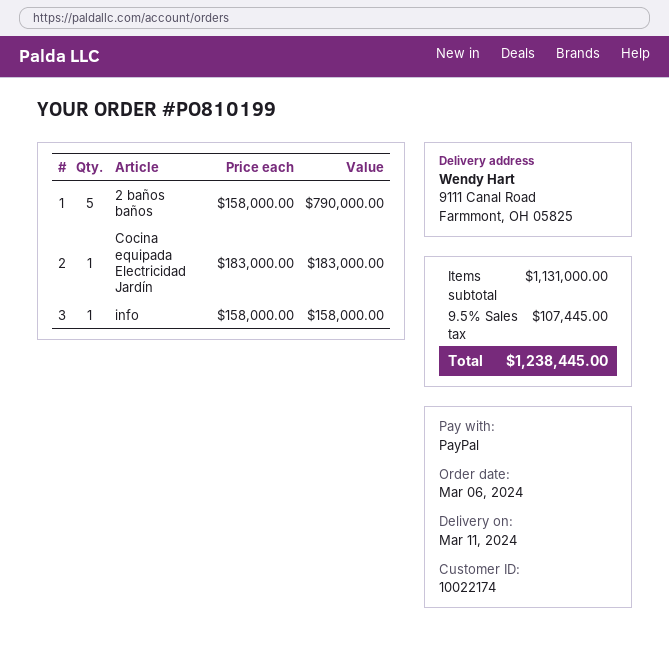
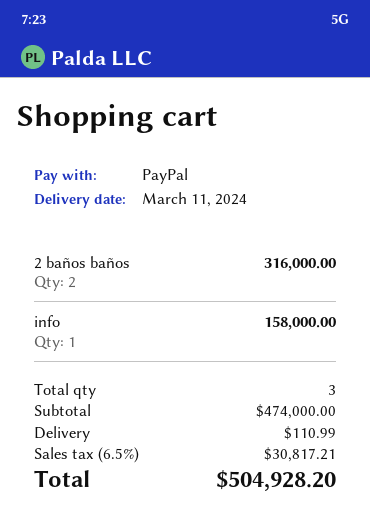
2 baños baños: 5 for 790000.00 -> 2 for 316000.00
Cocina equipada Electricidad Jardín: 1 for 183000.00 -> none
subtotal: 1131000.00 -> 474000.00
shipping: none -> 110.99
tax: 9.5% = 107445.00 -> 6.5% = 30817.21
total: 1238445.00 -> 504928.20

